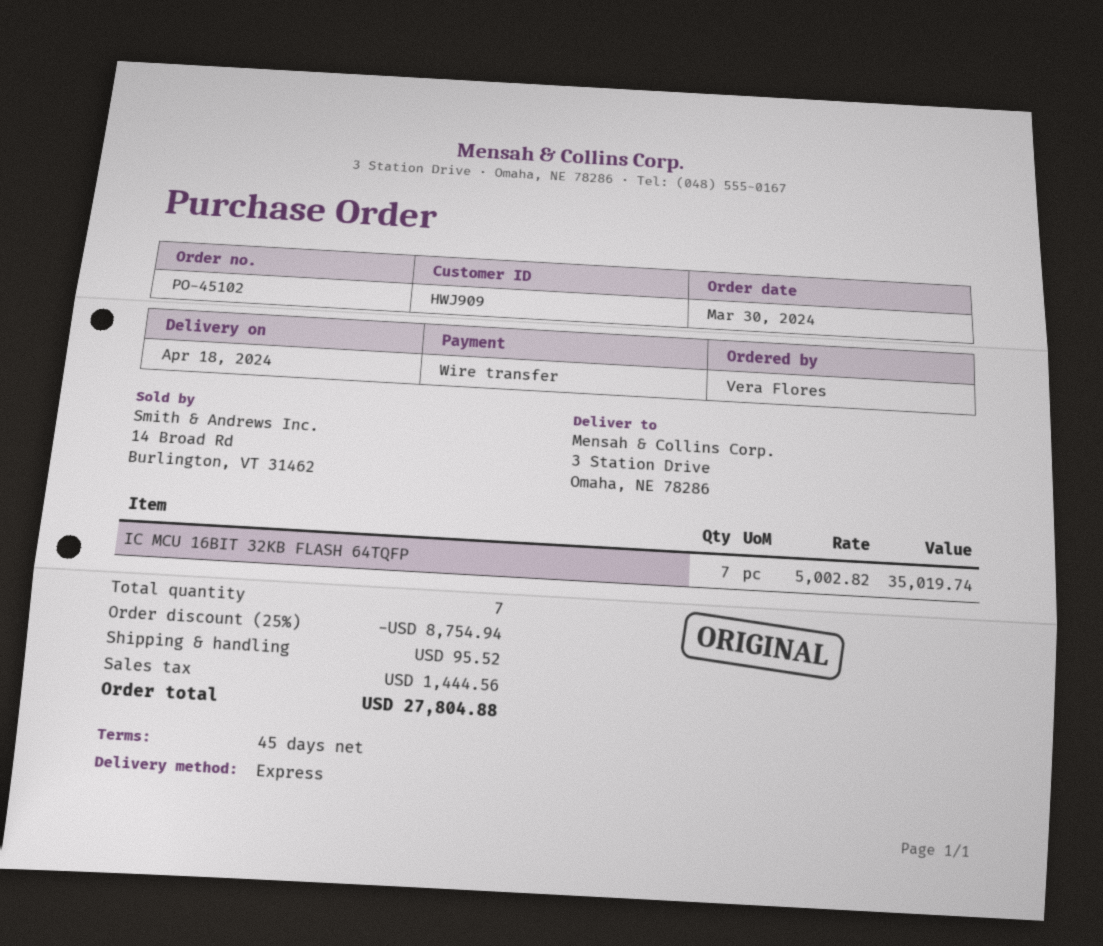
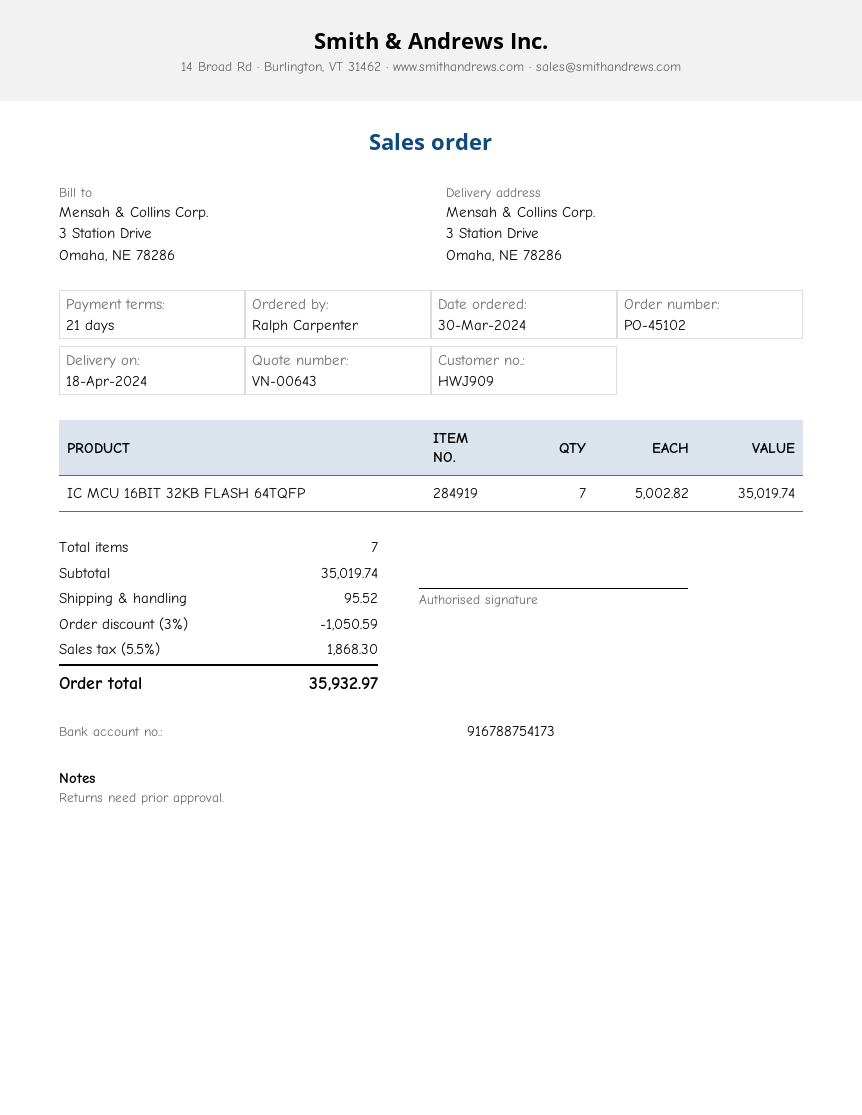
payment terms: 45 days -> 21 days
ordered by: Vera Flores -> Ralph Carpenter
discount: 25% = 8754.94 -> 3% = 1050.59
tax: 1444.56 -> 1868.30
total: 27804.88 -> 35932.97

